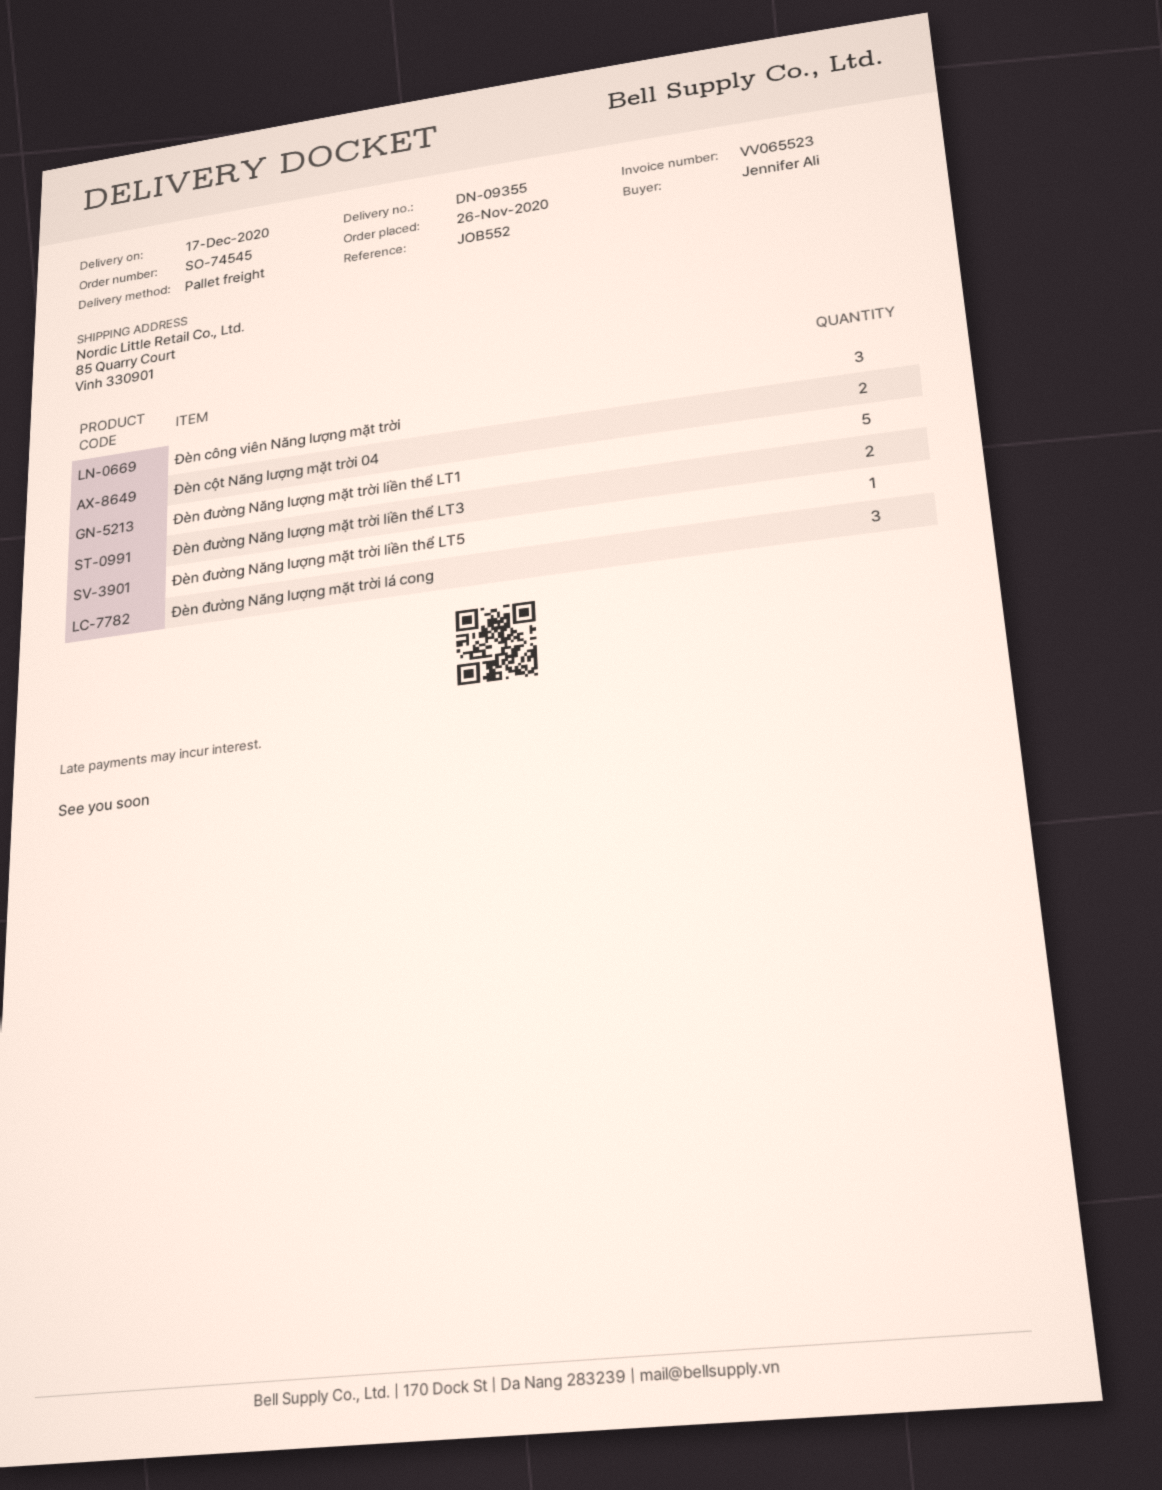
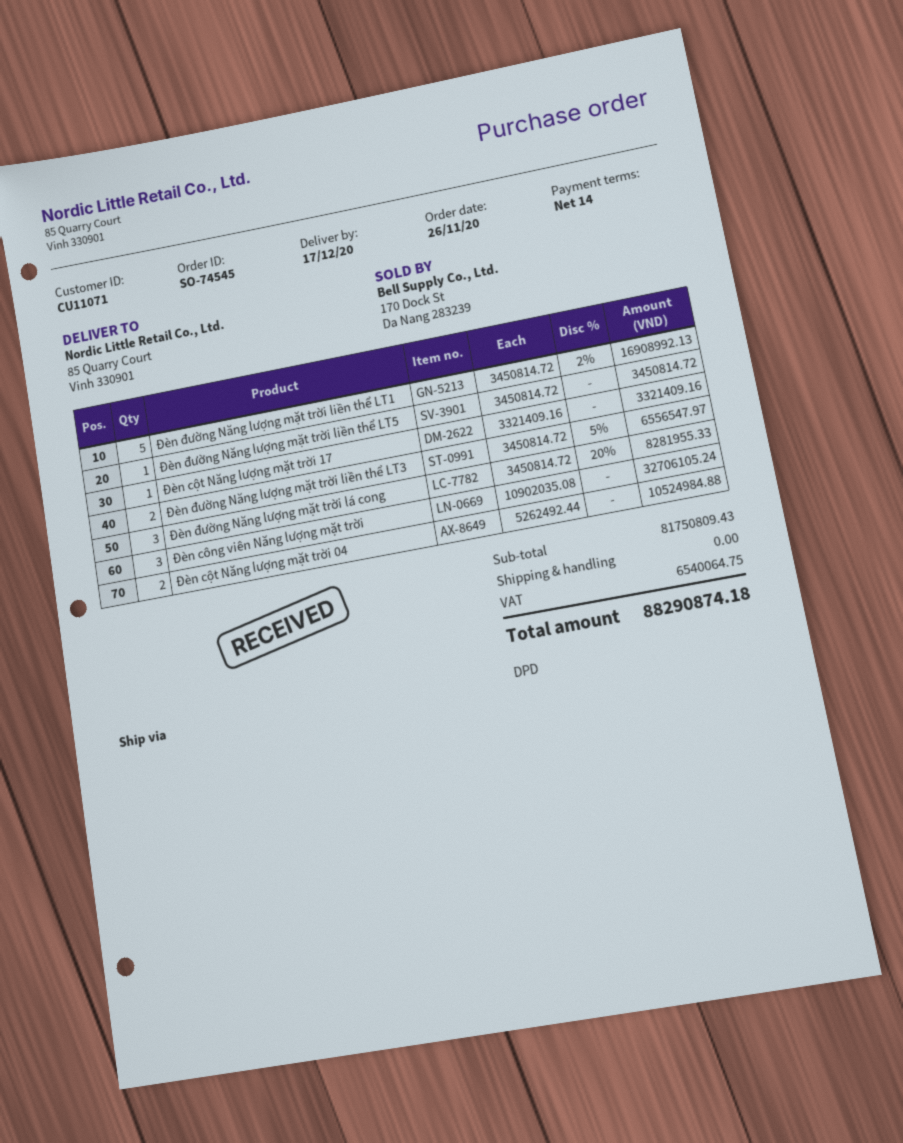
shipping method: pallet freight -> DPD
Đèn cột Năng lượng mặt trời 17: none -> 1

